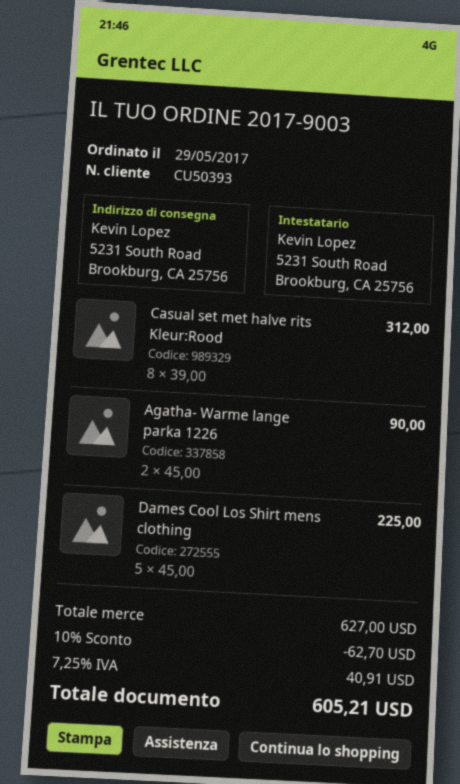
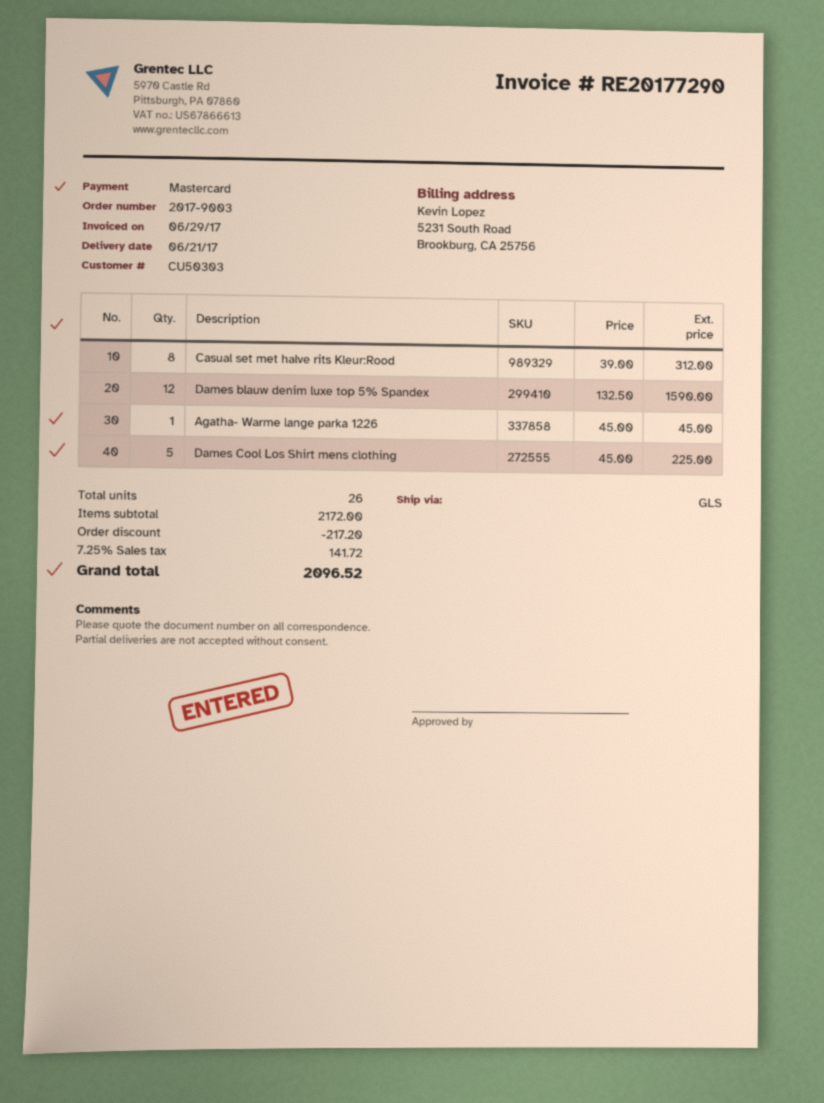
customer number: CU50393 -> CU50303
Agatha- Warme lange parka 1226: 2 x 45.00 = 90.00 -> 1 x 45.00 = 45.00
Dames blauw denim luxe top 5% Spandex: none -> 12 x 132.50 = 1590.00
subtotal: 627.00 -> 2172.00
discount: 62.70 -> 217.20
tax: 7.25% = 40.91 -> 7.25% = 141.72
total: 605.21 -> 2096.52

